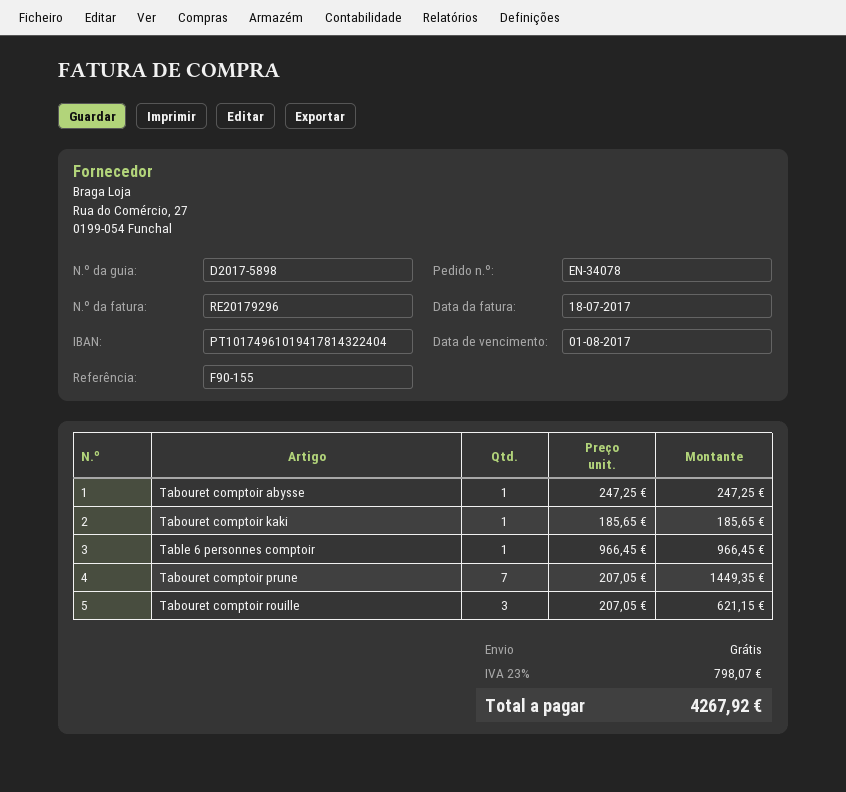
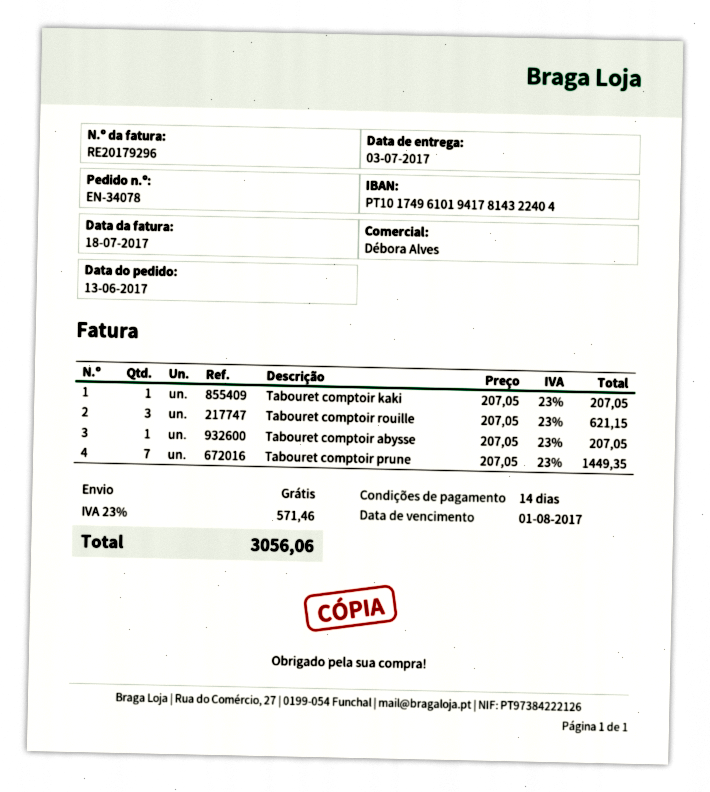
Tabouret comptoir abysse: 1 x 247.25 = 247.25 -> 1 x 207.05 = 207.05
Tabouret comptoir kaki: 1 x 185.65 = 185.65 -> 1 x 207.05 = 207.05
Table 6 personnes comptoir: 1 x 966.45 = 966.45 -> none
tax: 23% = 798.07 -> 23% = 571.46
total: 4267.92 -> 3056.06

